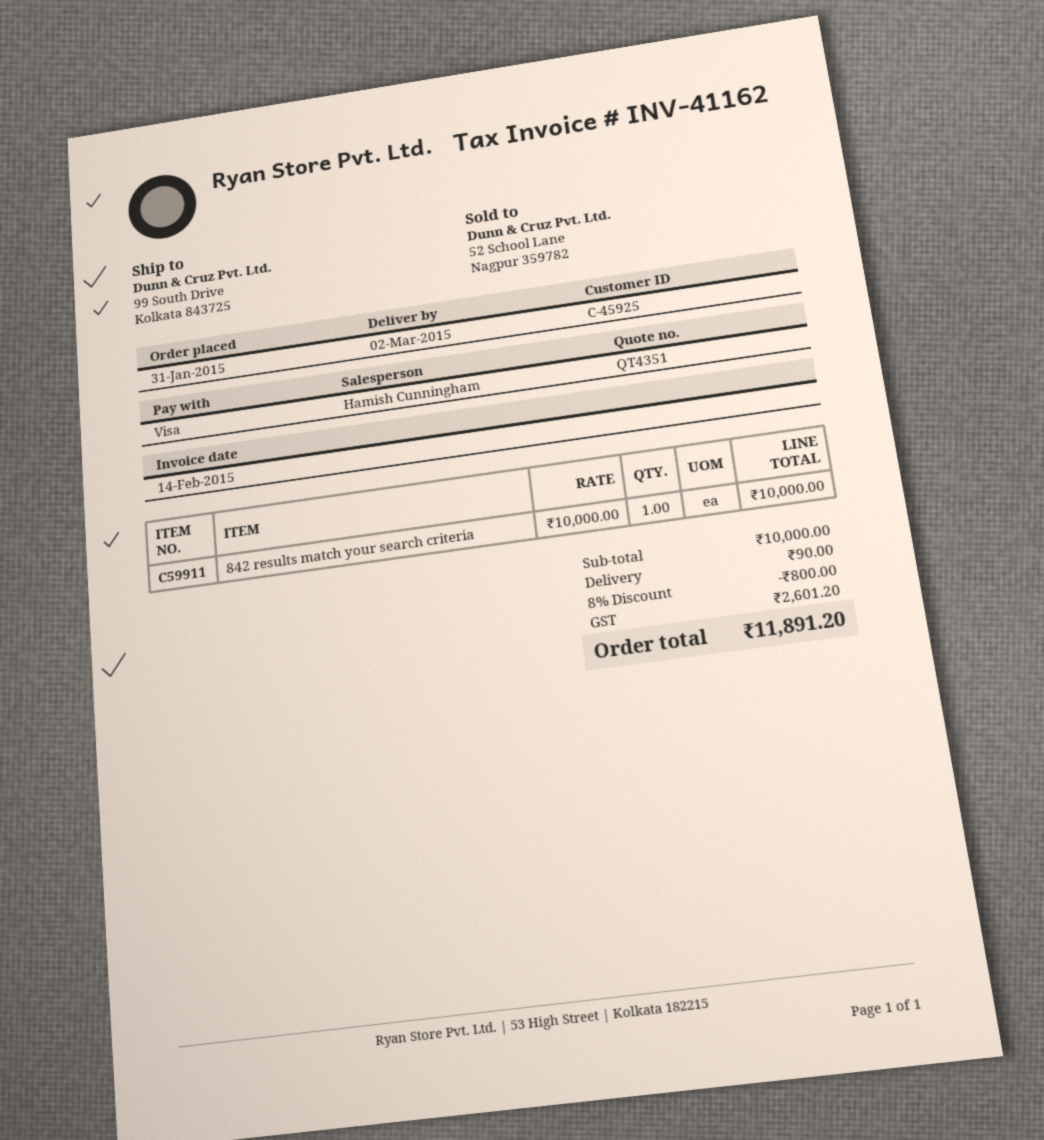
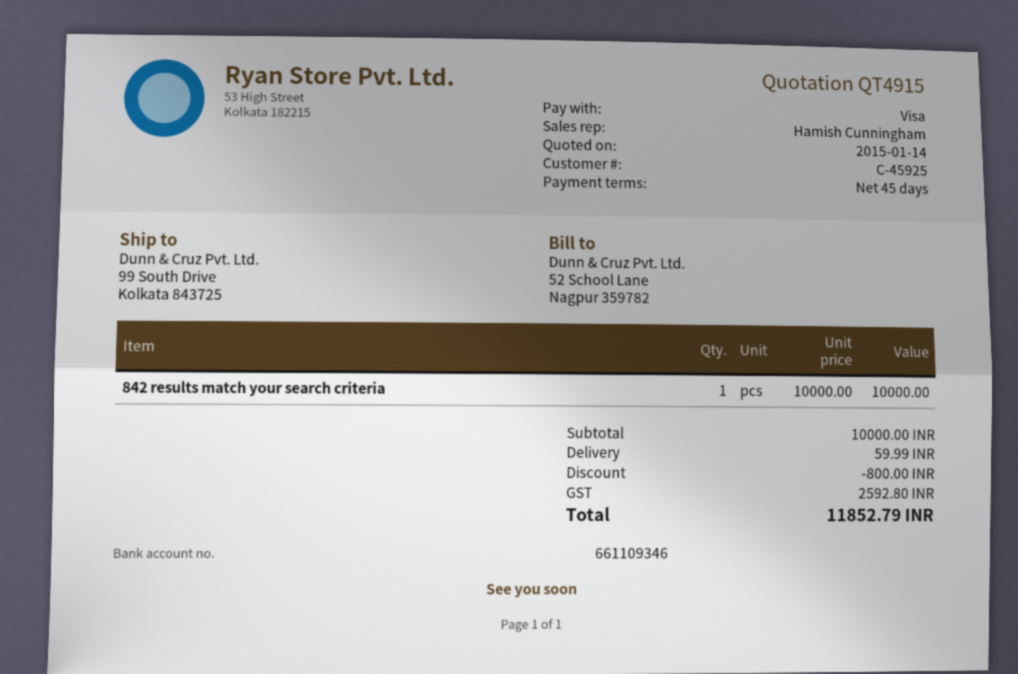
quote number: QT4351 -> QT4915
shipping: 90.00 -> 59.99
tax: 2601.20 -> 2592.80
total: 11891.20 -> 11852.79

